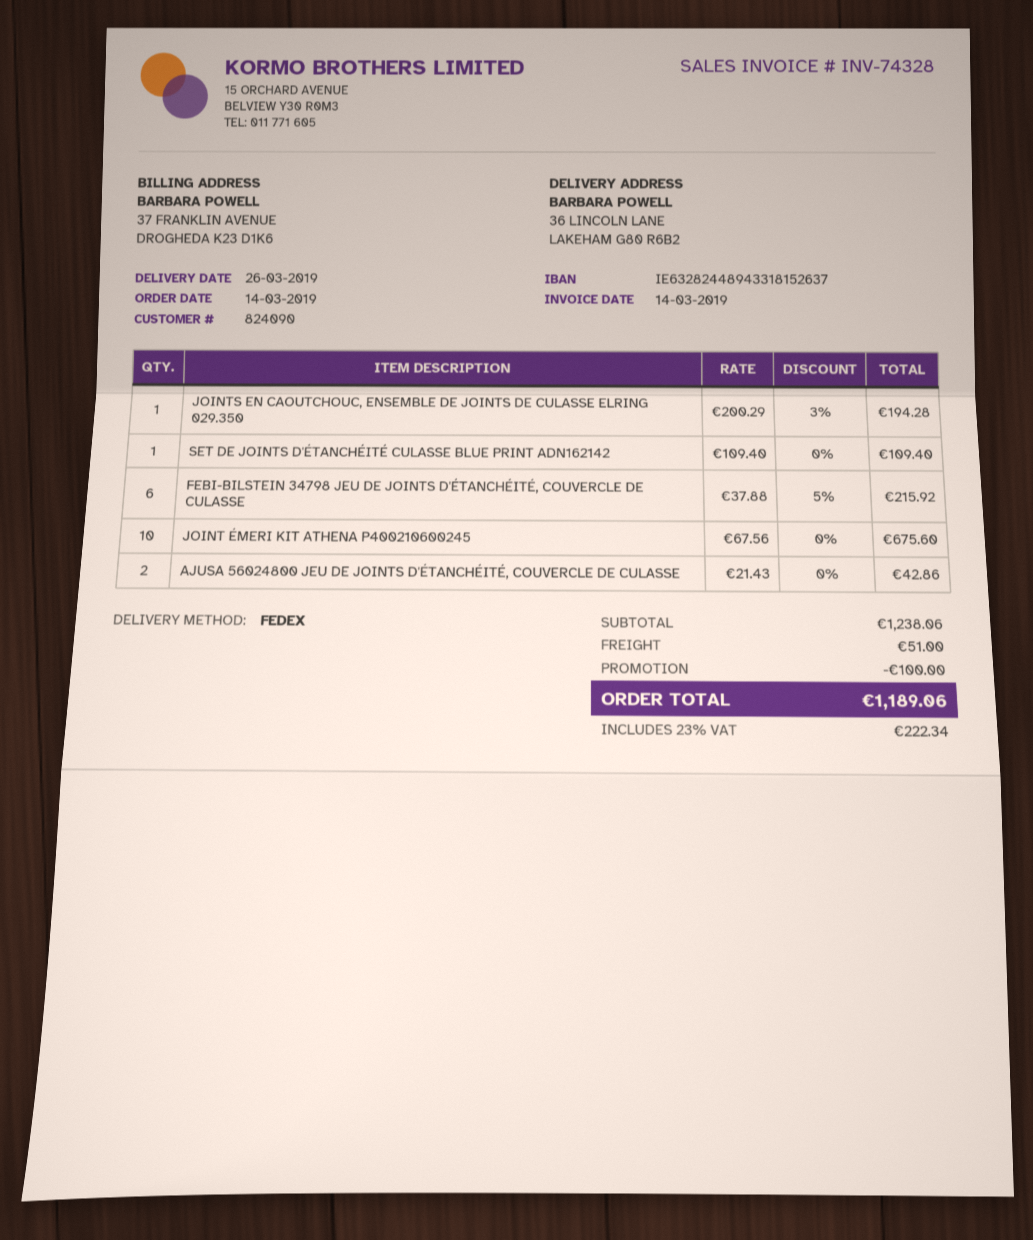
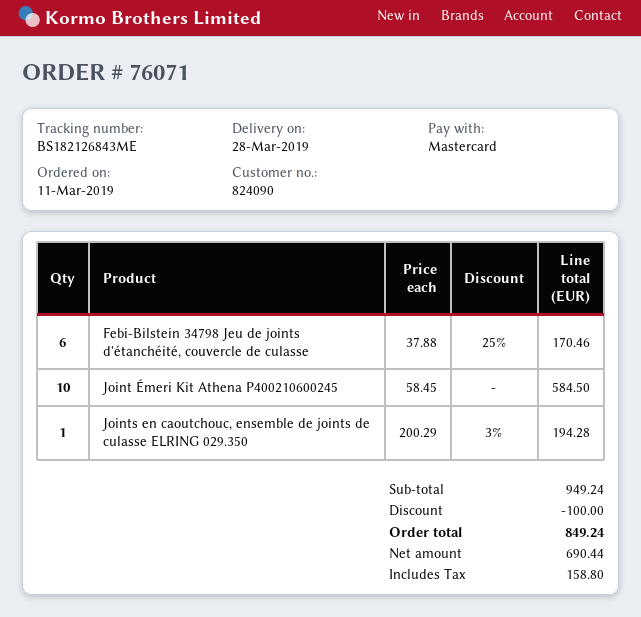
order date: 2019-03-14 -> 2019-03-11
delivery date: 2019-03-26 -> 2019-03-28
SET DE JOINTS D'ÉTANCHÉITÉ CULASSE BLUE PRINT ADN162142: 1 x 109.40 = 109.40 -> none
FEBI-BILSTEIN 34798 JEU DE JOINTS D'ÉTANCHÉITÉ, COUVERCLE DE CULASSE: 6 x 37.88 - 5% = 215.92 -> 6 x 37.88 - 25% = 170.46
JOINT ÉMERI KIT ATHENA P400210600245: 10 x 67.56 = 675.60 -> 10 x 58.45 = 584.50
AJUSA 56024800 JEU DE JOINTS D'ÉTANCHÉITÉ, COUVERCLE DE CULASSE: 2 x 21.43 = 42.86 -> none
subtotal: 1238.06 -> 949.24
shipping: 51.00 -> none
tax: 222.34 -> 158.80
total: 1189.06 -> 849.24

